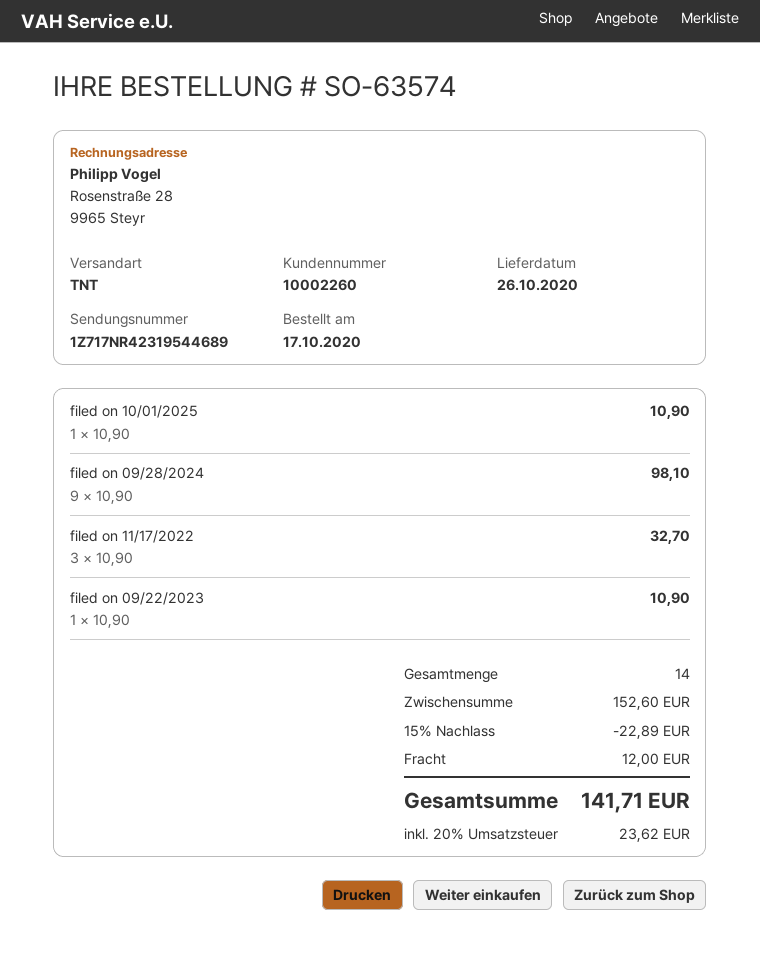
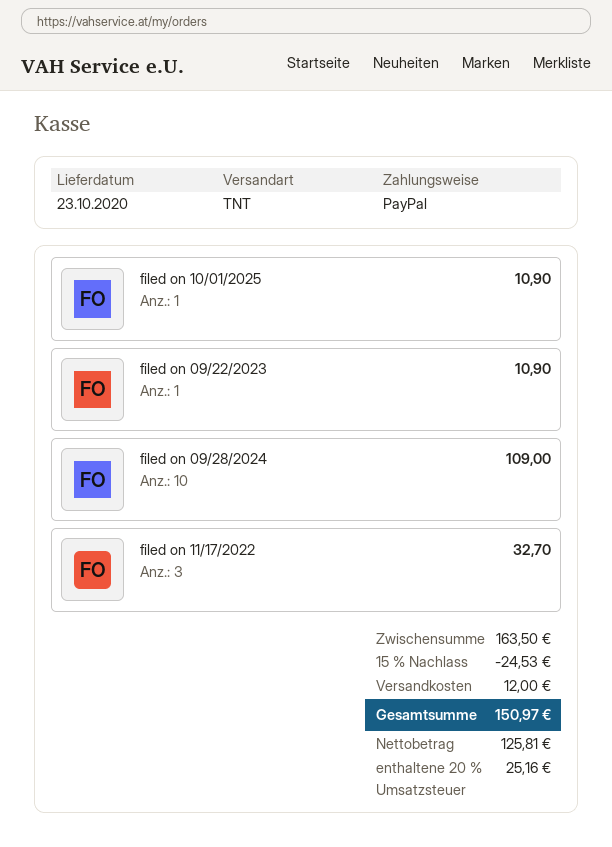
delivery date: 2020-10-26 -> 2020-10-23
filed on 09/28/2024: 9 for 98.10 -> 10 for 109.00
subtotal: 152.60 -> 163.50
discount: 15% = 22.89 -> 15% = 24.53
tax: 20% = 23.62 -> 20% = 25.16
total: 141.71 -> 150.97

